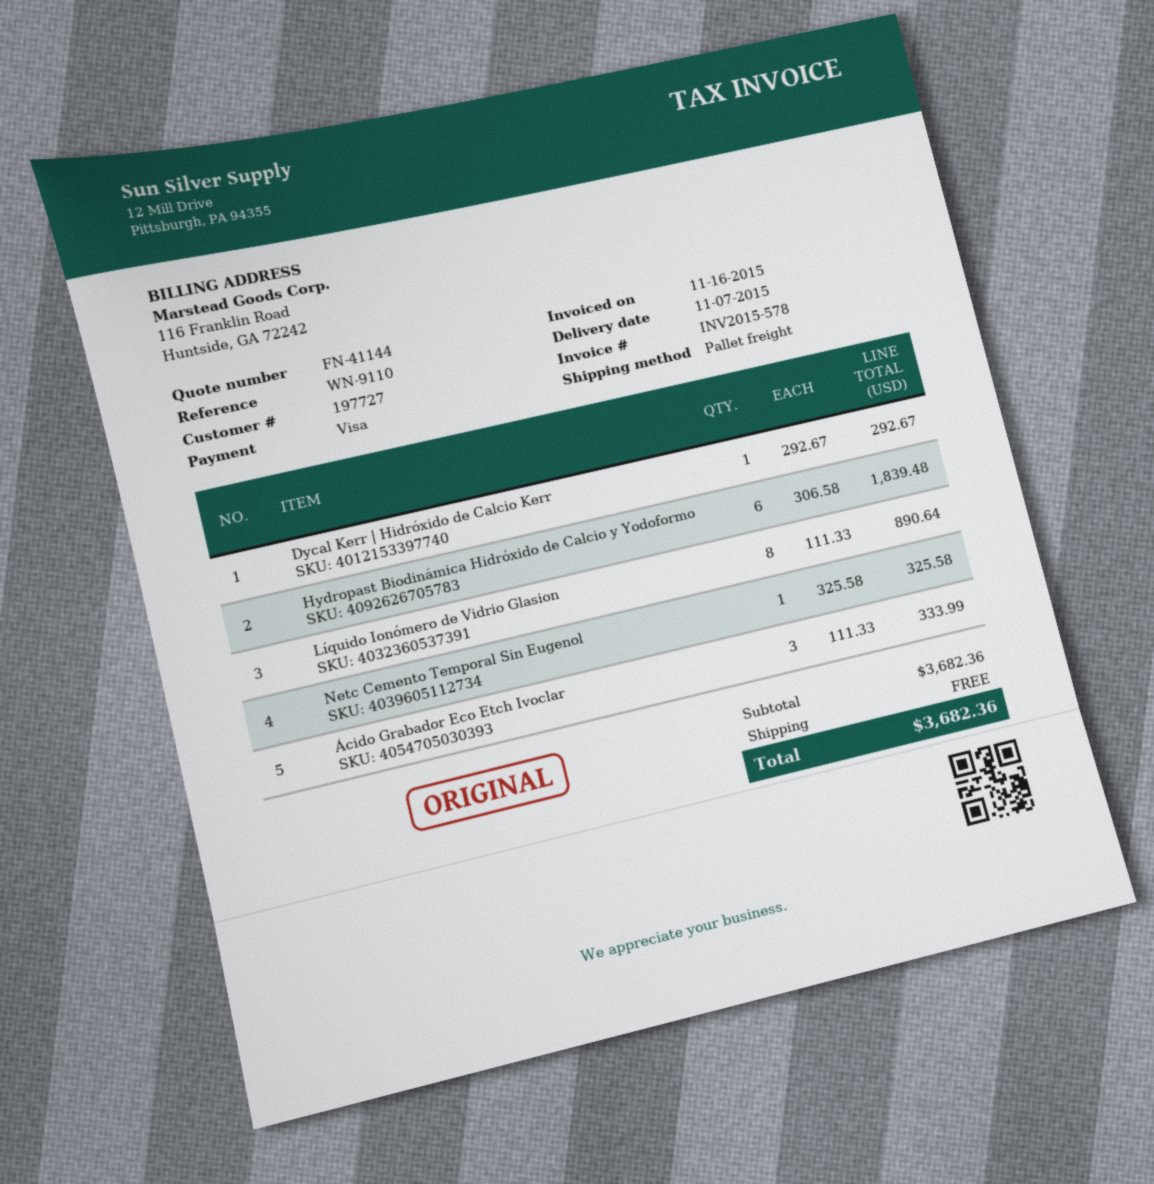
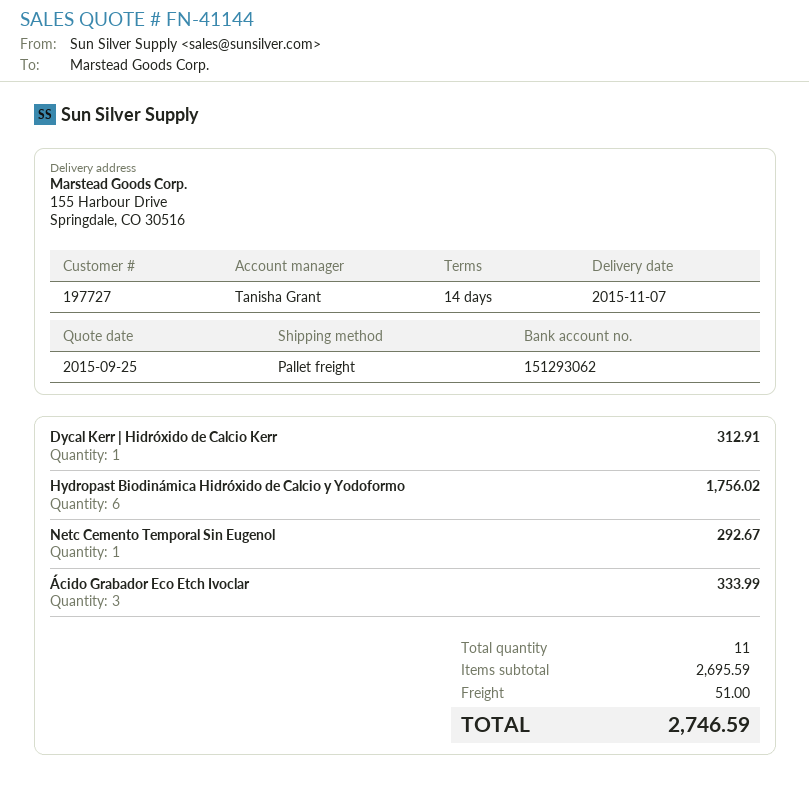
Dycal Kerr | Hidróxido de Calcio Kerr: 1 for 292.67 -> 1 for 312.91
Hydropast Biodinámica Hidróxido de Calcio y Yodoformo: 6 for 1839.48 -> 6 for 1756.02
Líquido Ionómero de Vidrio Glasion: 8 for 890.64 -> none
Netc Cemento Temporal Sin Eugenol: 1 for 325.58 -> 1 for 292.67
subtotal: 3682.36 -> 2695.59
shipping: 0.00 -> 51.00
total: 3682.36 -> 2746.59

